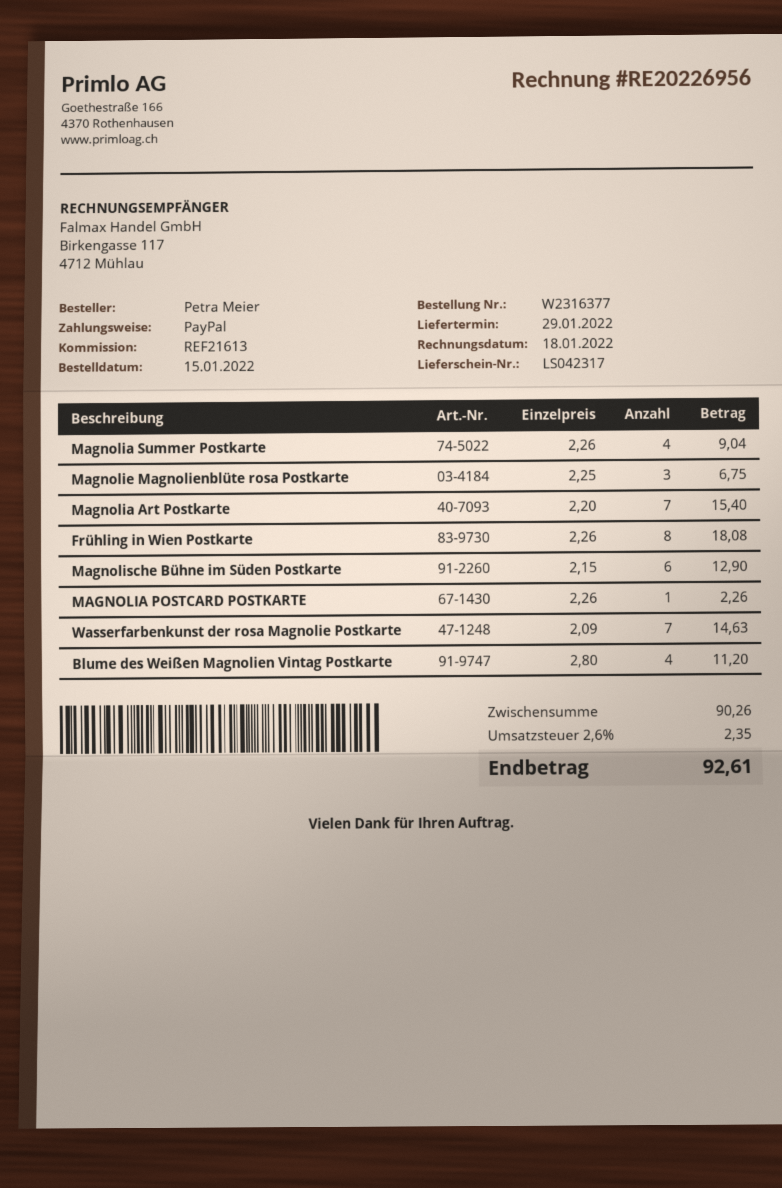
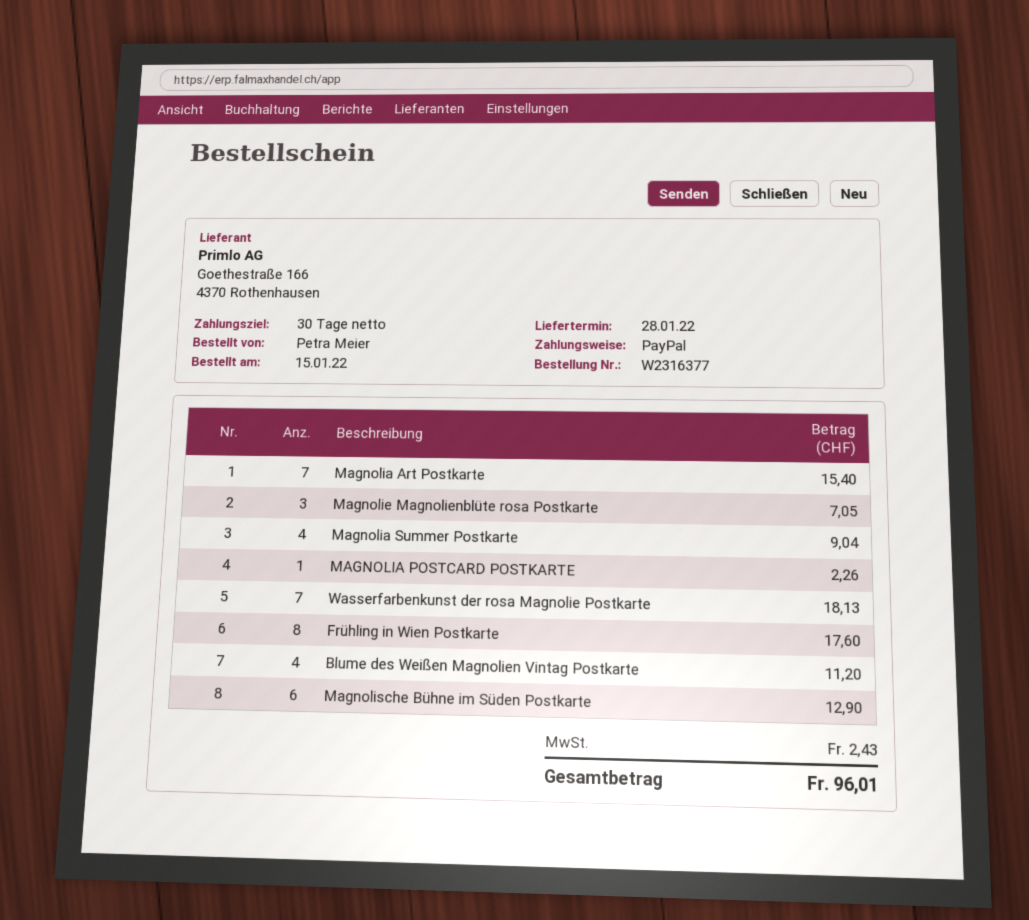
delivery date: 2022-01-29 -> 2022-01-28
Magnolie Magnolienblüte rosa Postkarte: 3 for 6.75 -> 3 for 7.05
Frühling in Wien Postkarte: 8 for 18.08 -> 8 for 17.60
Wasserfarbenkunst der rosa Magnolie Postkarte: 7 for 14.63 -> 7 for 18.13
tax: 2.35 -> 2.43
total: 92.61 -> 96.01

